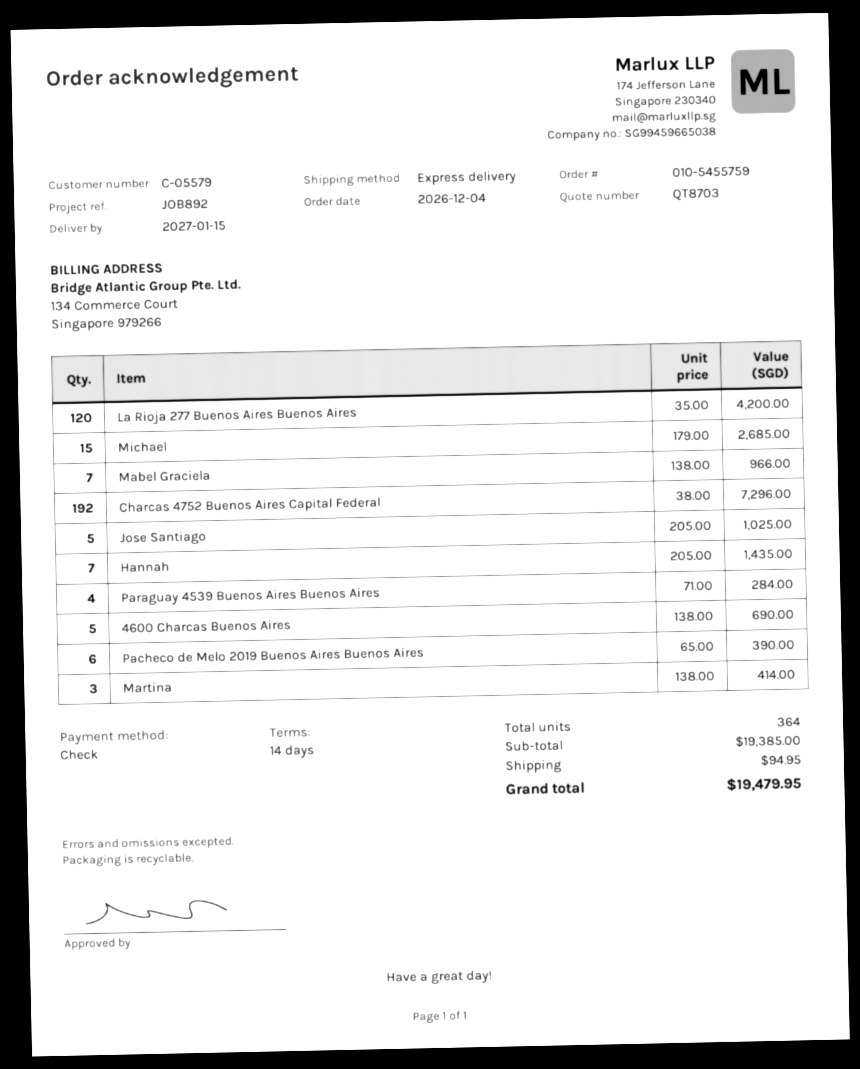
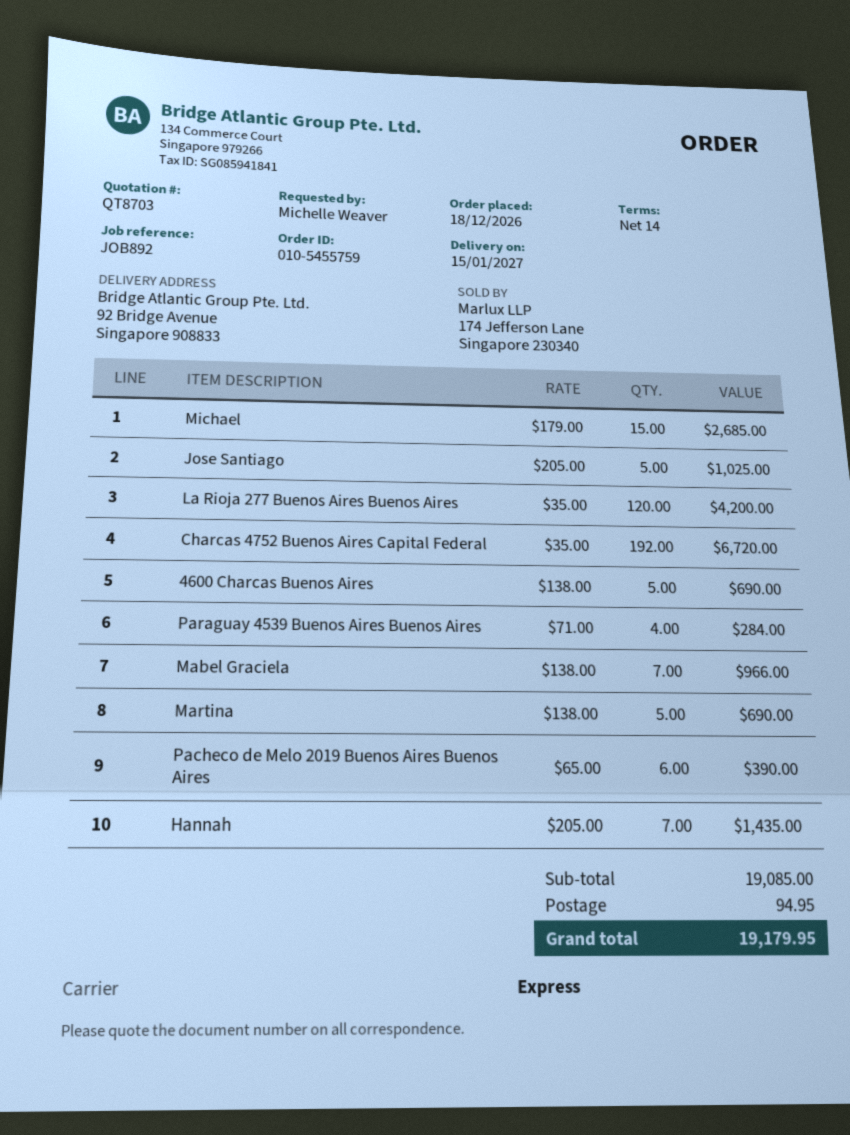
order date: 2026-12-04 -> 2026-12-18
Charcas 4752 Buenos Aires Capital Federal: 192 x 38.00 = 7296.00 -> 192 x 35.00 = 6720.00
Martina: 3 x 138.00 = 414.00 -> 5 x 138.00 = 690.00
subtotal: 19385.00 -> 19085.00
total: 19479.95 -> 19179.95

